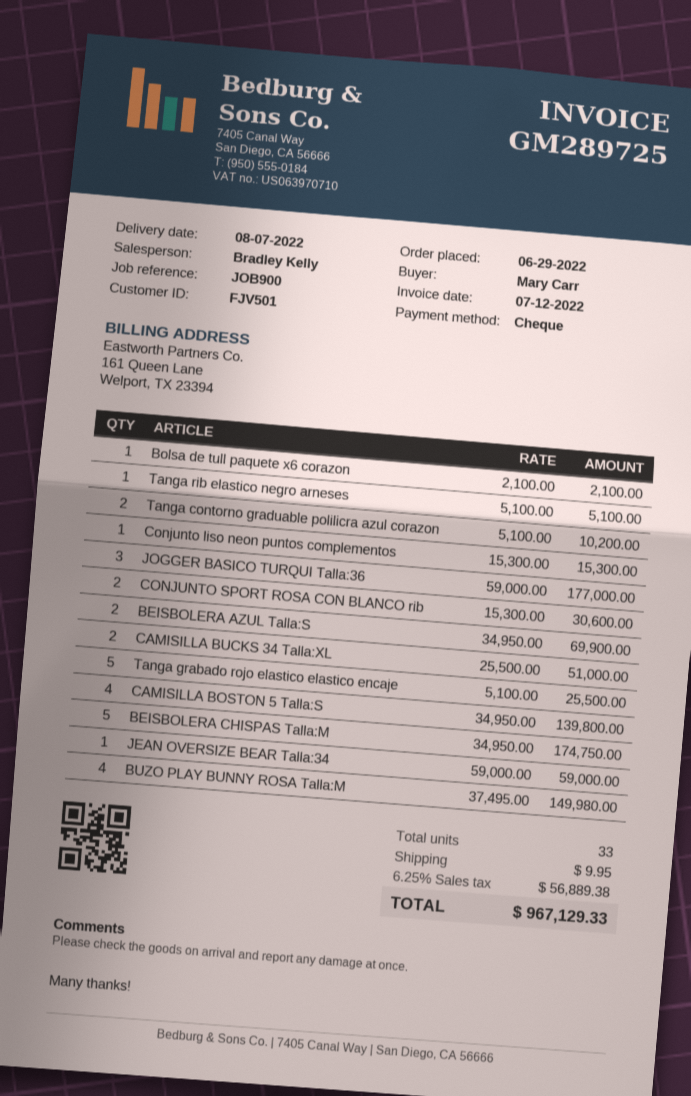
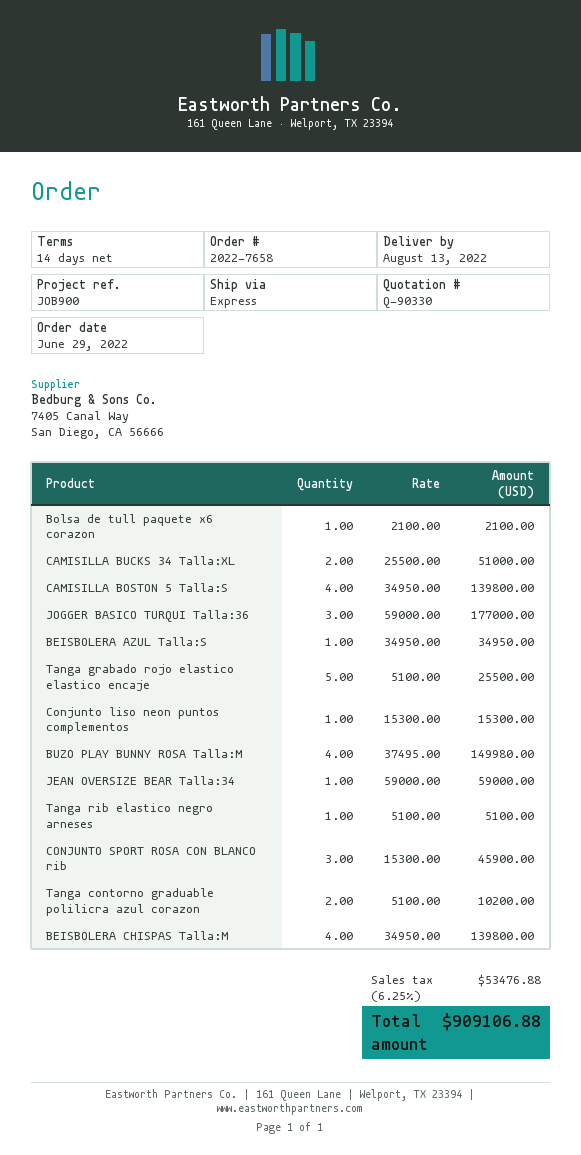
delivery date: 2022-08-07 -> 2022-08-13
CONJUNTO SPORT ROSA CON BLANCO rib: 2 x 15300.00 = 30600.00 -> 3 x 15300.00 = 45900.00
BEISBOLERA AZUL Talla:S: 2 x 34950.00 = 69900.00 -> 1 x 34950.00 = 34950.00
BEISBOLERA CHISPAS Talla:M: 5 x 34950.00 = 174750.00 -> 4 x 34950.00 = 139800.00
shipping: 9.95 -> none
tax: 6.25% = 56889.38 -> 6.25% = 53476.88
total: 967129.33 -> 909106.88

